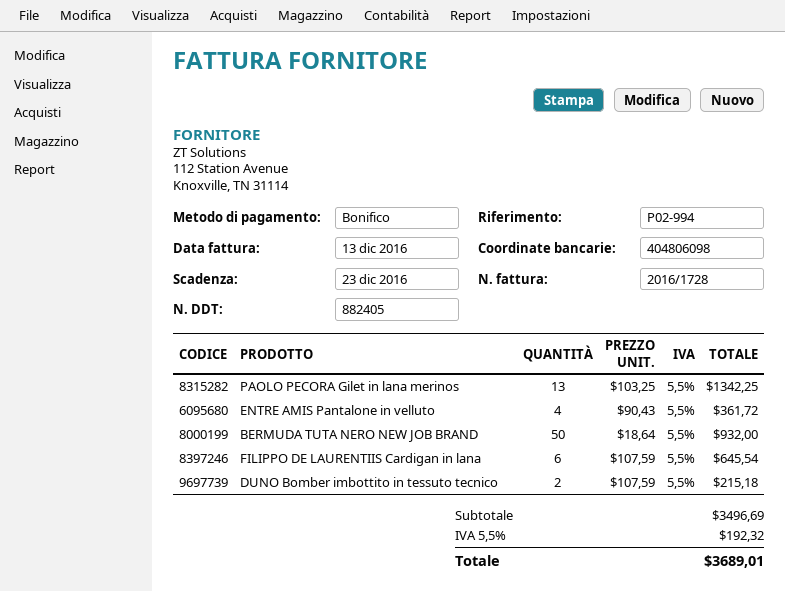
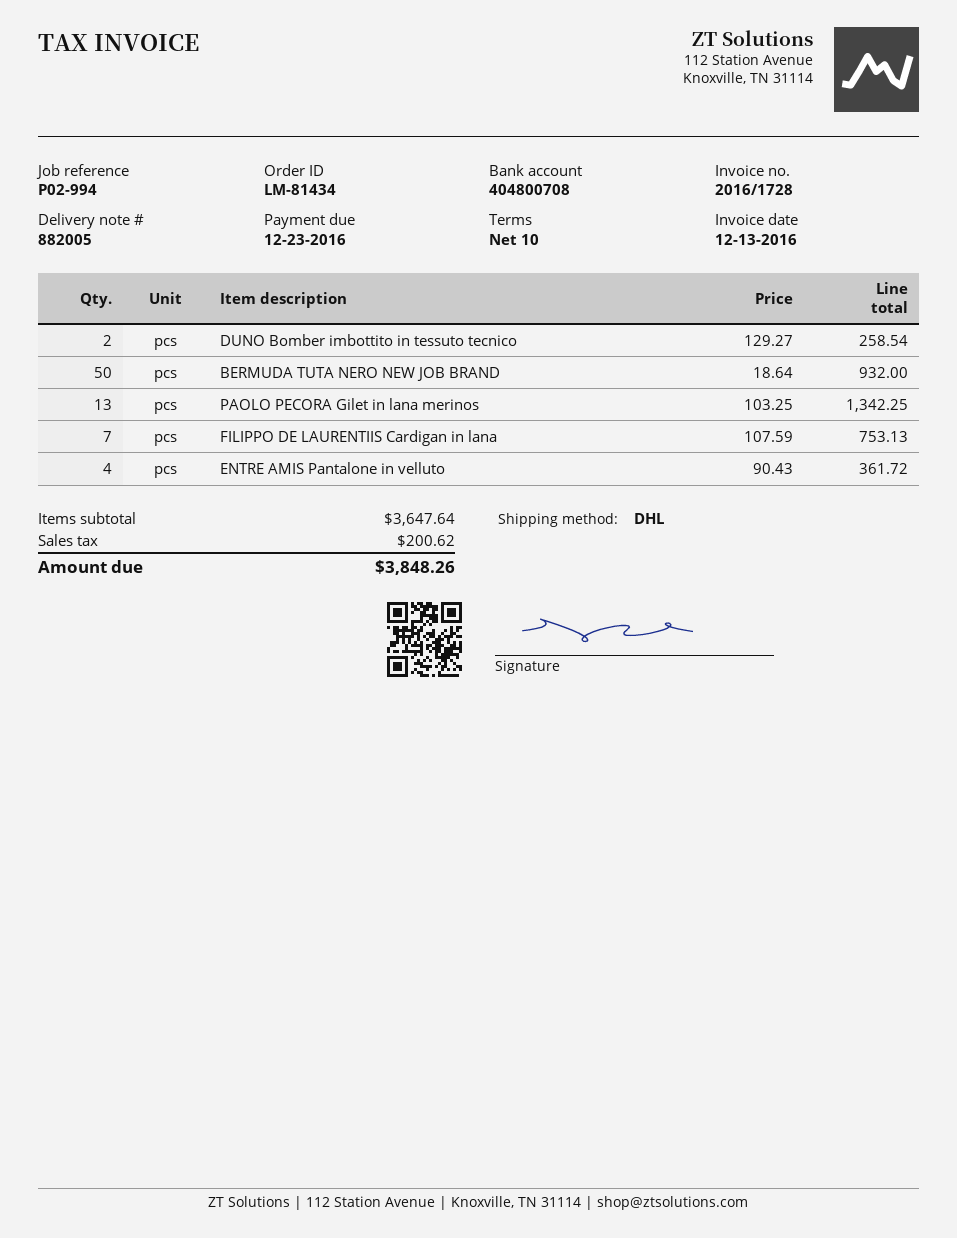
delivery note number: 882405 -> 882005
bank account: 404806098 -> 404800708
FILIPPO DE LAURENTIIS Cardigan in lana: 6 x 107.59 = 645.54 -> 7 x 107.59 = 753.13
DUNO Bomber imbottito in tessuto tecnico: 2 x 107.59 = 215.18 -> 2 x 129.27 = 258.54
subtotal: 3496.69 -> 3647.64
tax: 192.32 -> 200.62
total: 3689.01 -> 3848.26

